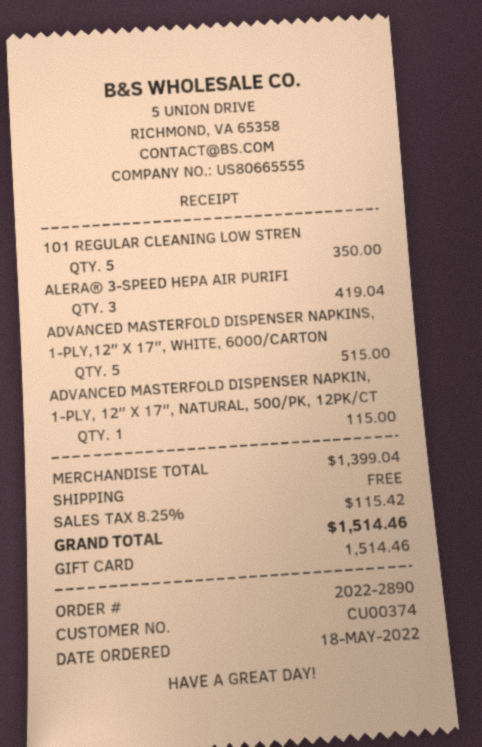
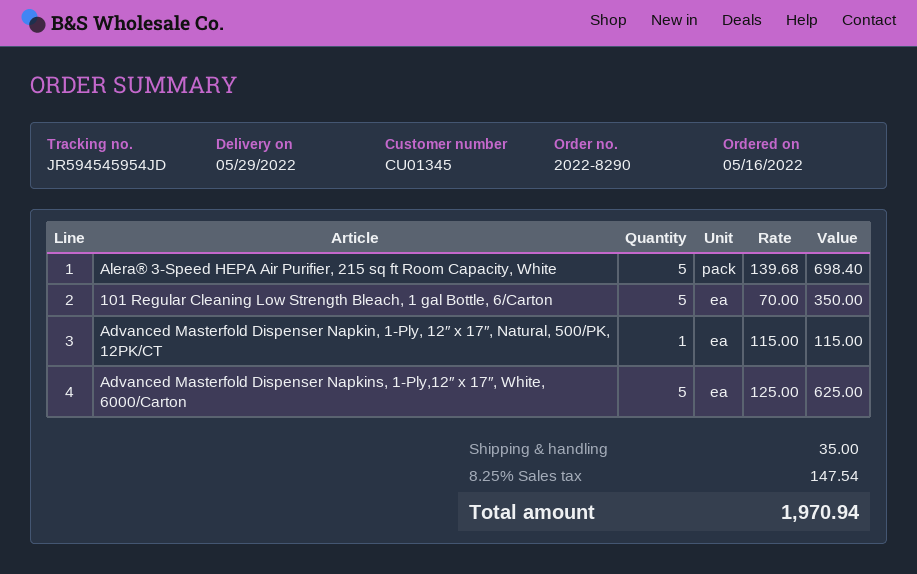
order number: 2022-2890 -> 2022-8290
order date: 2022-05-18 -> 2022-05-16
customer number: CU00374 -> CU01345
ALERA® 3-SPEED HEPA AIR PURIFI: 3 for 419.04 -> 5 for 698.40
ADVANCED MASTERFOLD DISPENSER NAPKINS, 1-PLY,12″ X 17″, WHITE, 6000/CARTON: 5 for 515.00 -> 5 for 625.00
shipping: 0.00 -> 35.00
tax: 8.25% = 115.42 -> 8.25% = 147.54
total: 1514.46 -> 1970.94

